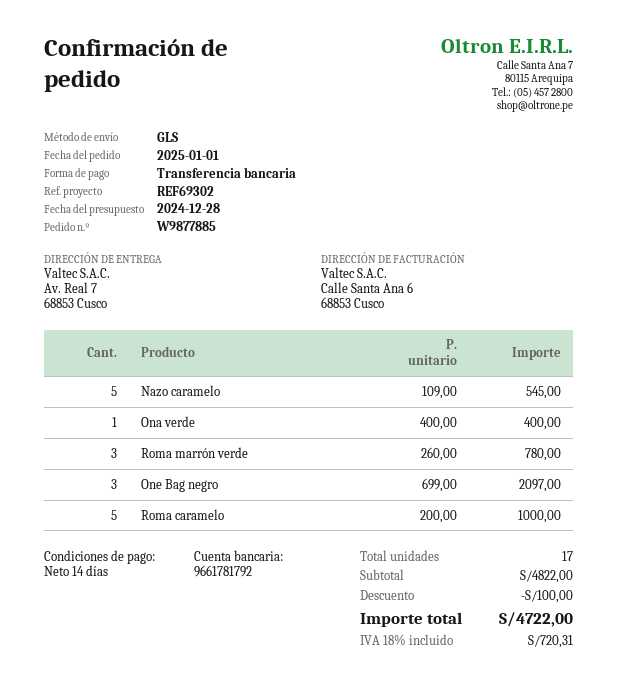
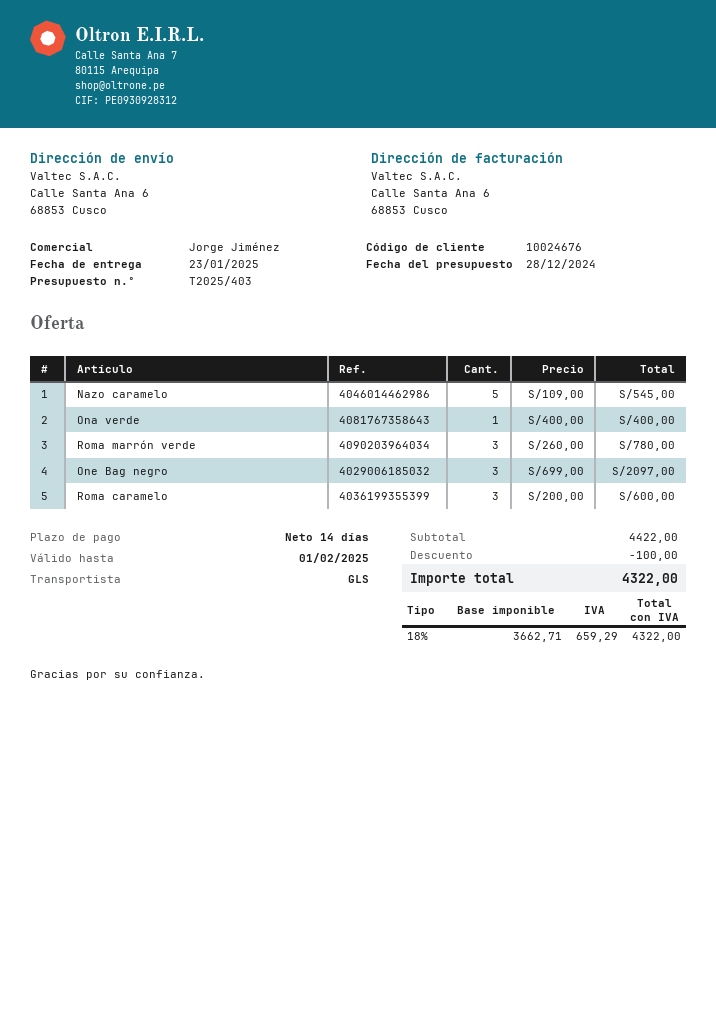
ship to: Av. Real 7, 68853 Cusco -> Calle Santa Ana 6, 68853 Cusco
Roma caramelo: 5 x 200.00 = 1000.00 -> 3 x 200.00 = 600.00
subtotal: 4822.00 -> 4422.00
tax: 18% = 720.31 -> 18% = 659.29
total: 4722.00 -> 4322.00

